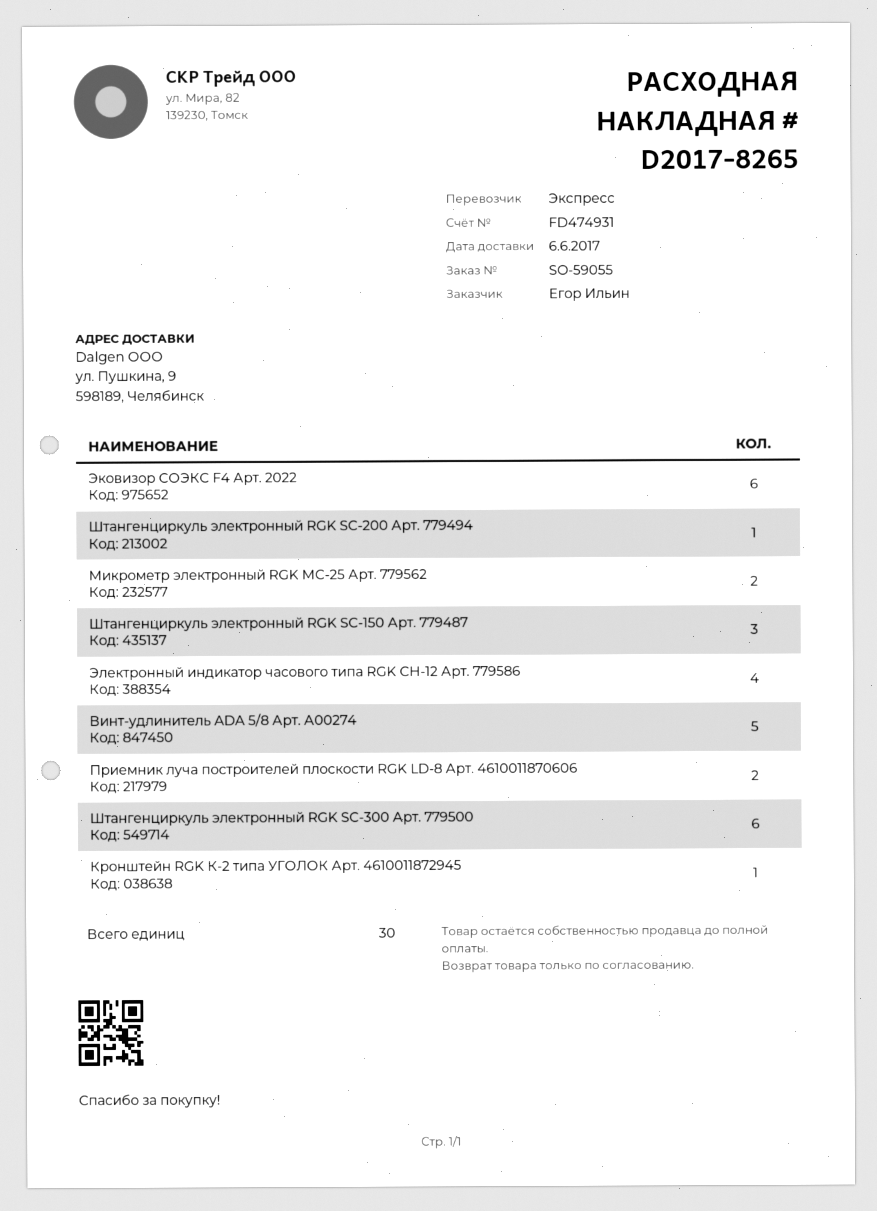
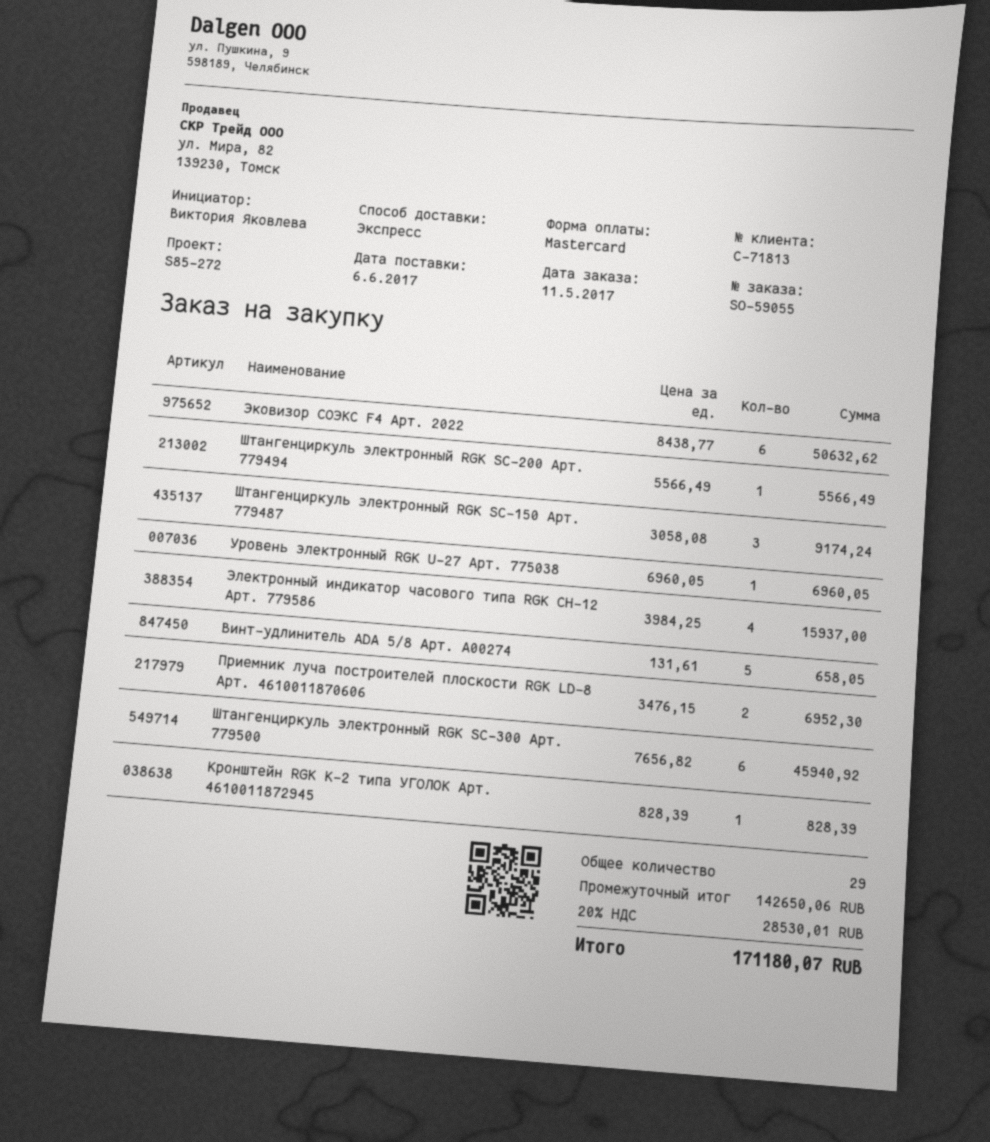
ordered by: Егор Ильин -> Виктория Яковлева
Микрометр электронный RGK MC-25 Арт. 779562: 2 -> none
Уровень электронный RGK U-27 Арт. 775038: none -> 1
total quantity: 30 -> 29

